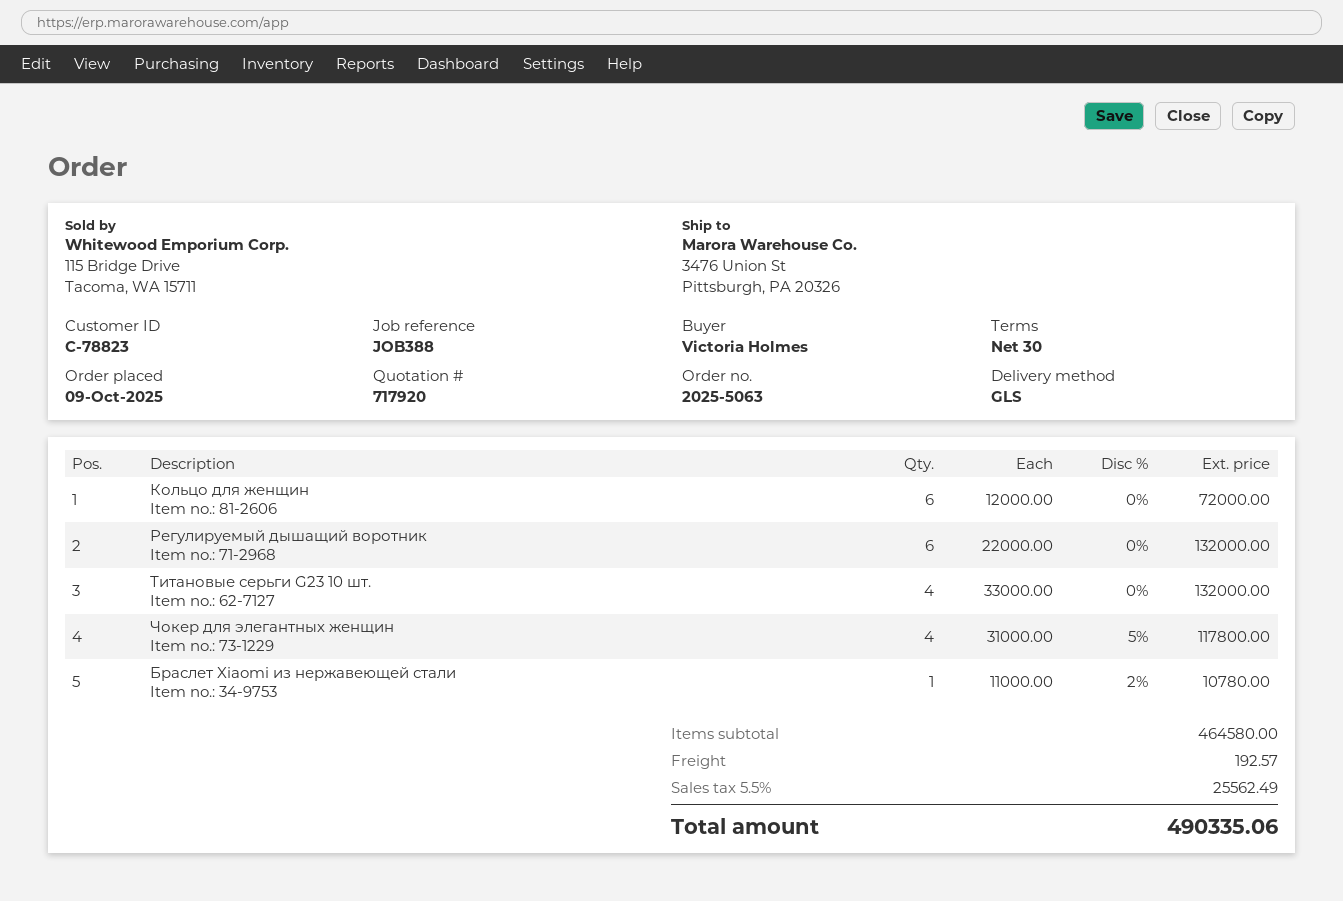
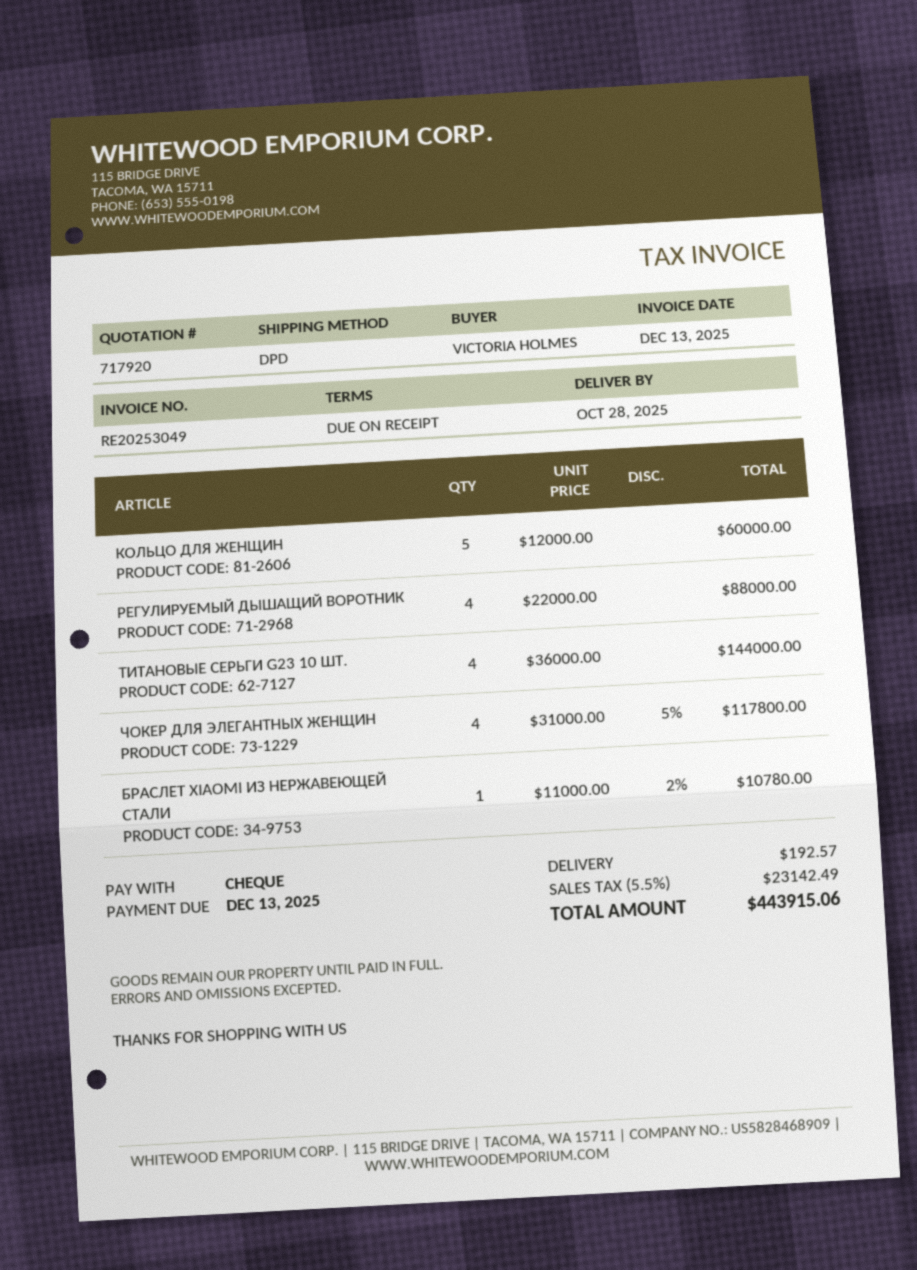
payment terms: 30 days -> on receipt
shipping method: GLS -> DPD
Кольцо для женщин: 6 x 12000.00 = 72000.00 -> 5 x 12000.00 = 60000.00
Регулируемый дышащий воротник: 6 x 22000.00 = 132000.00 -> 4 x 22000.00 = 88000.00
Титановые серьги G23 10 шт.: 4 x 33000.00 = 132000.00 -> 4 x 36000.00 = 144000.00
tax: 5.5% = 25562.49 -> 5.5% = 23142.49
total: 490335.06 -> 443915.06

